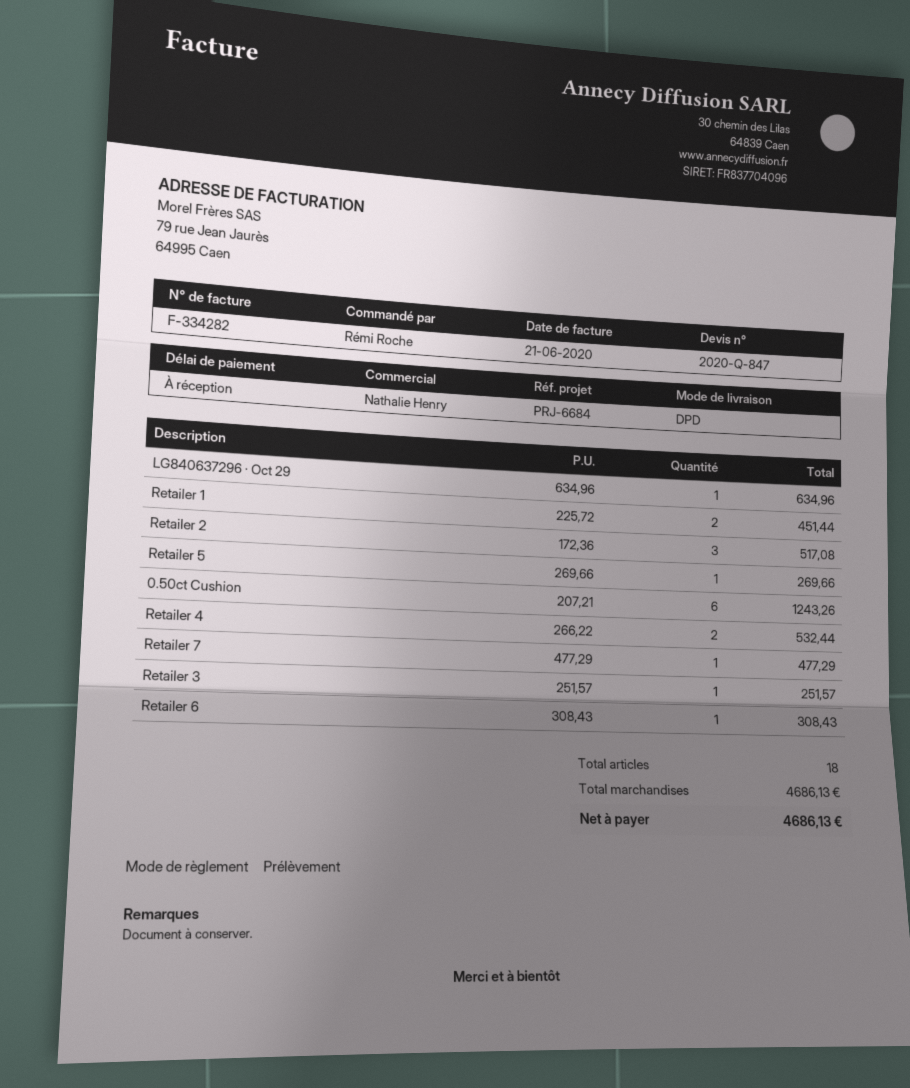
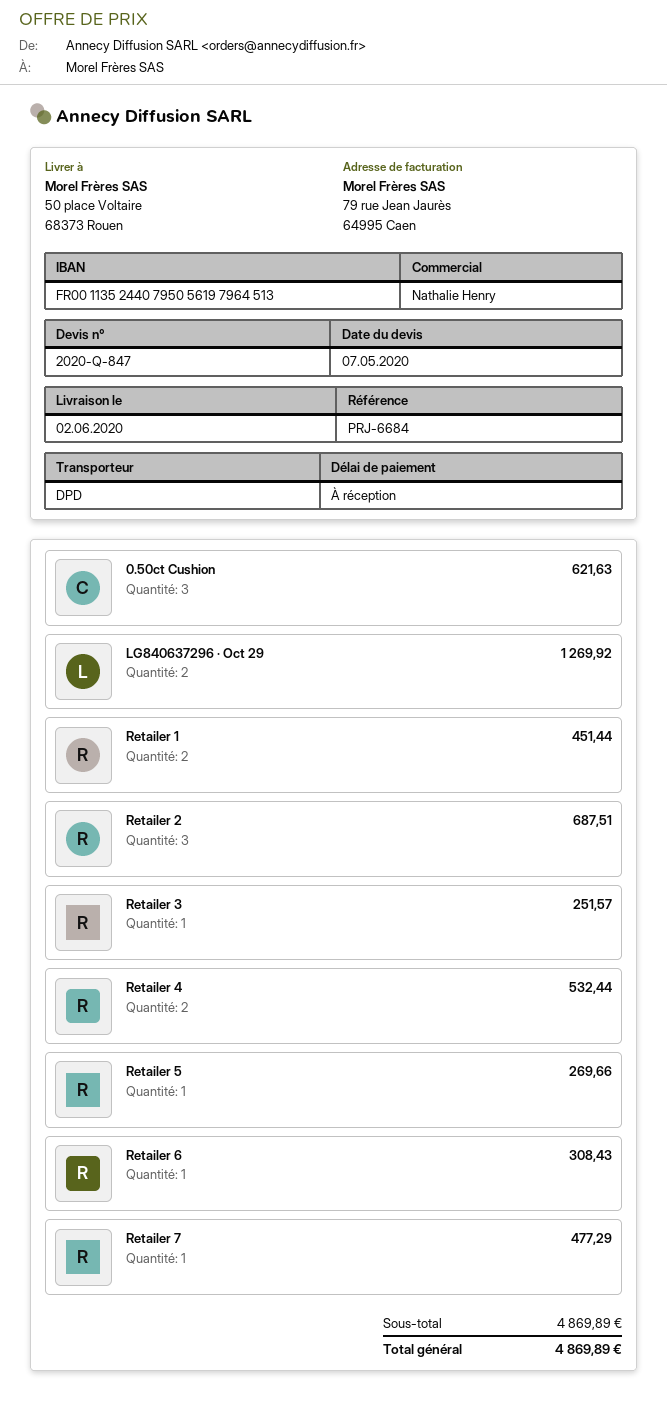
LG840637296 · Oct 29: 1 for 634.96 -> 2 for 1269.92
Retailer 2: 3 for 517.08 -> 3 for 687.51
0.50ct Cushion: 6 for 1243.26 -> 3 for 621.63
subtotal: 4686.13 -> 4869.89
total: 4686.13 -> 4869.89

